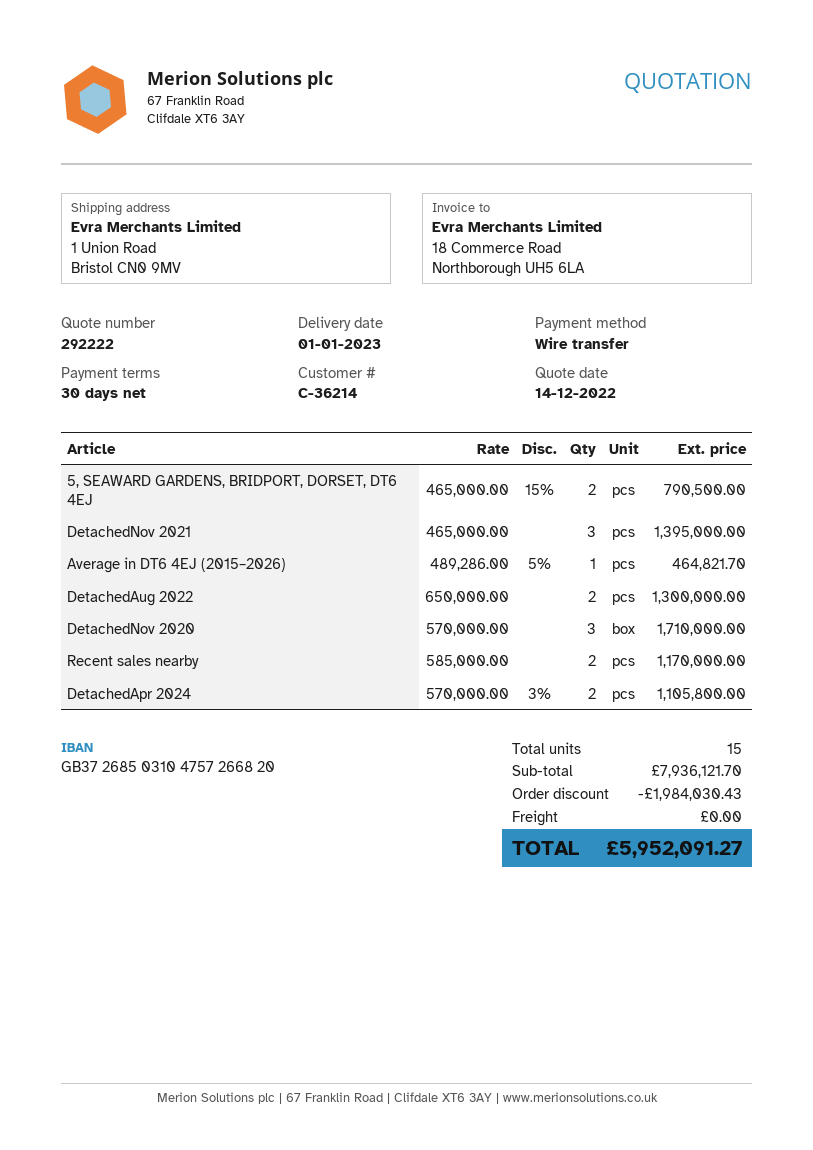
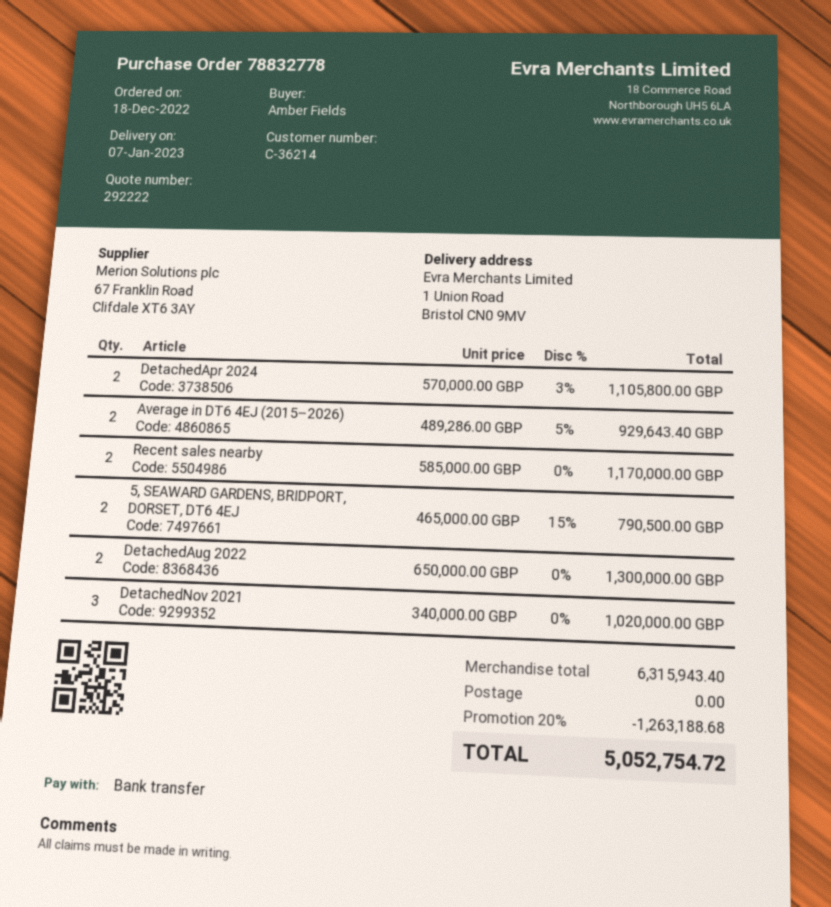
delivery date: 2023-01-01 -> 2023-01-07
DetachedNov 2021: 3 x 465000.00 = 1395000.00 -> 3 x 340000.00 = 1020000.00
Average in DT6 4EJ (2015–2026): 1 x 489286.00 - 5% = 464821.70 -> 2 x 489286.00 - 5% = 929643.40
DetachedNov 2020: 3 x 570000.00 = 1710000.00 -> none
subtotal: 7936121.70 -> 6315943.40
discount: 1984030.43 -> 1263188.68
total: 5952091.27 -> 5052754.72

